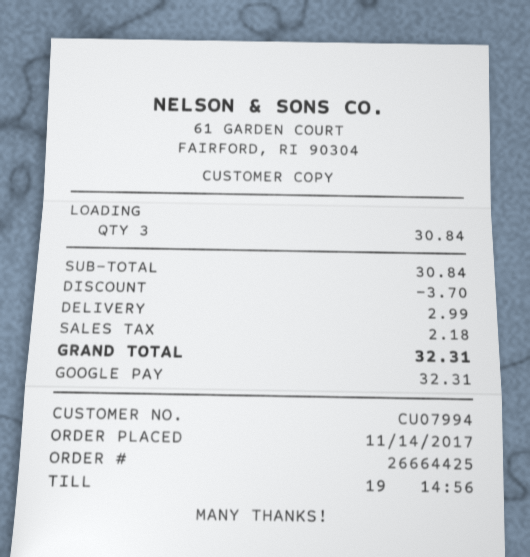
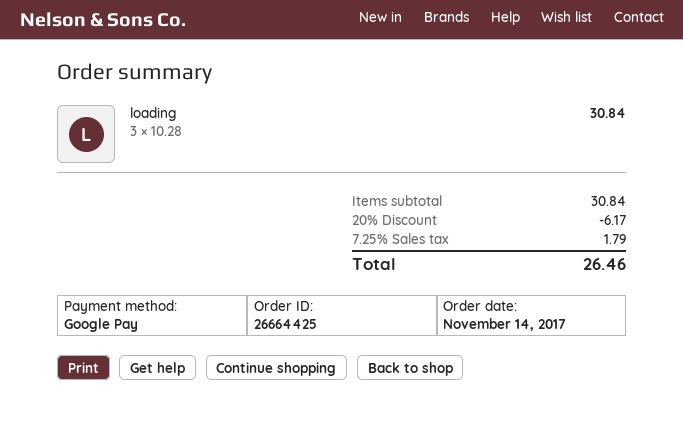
discount: 3.70 -> 6.17
shipping: 2.99 -> none
tax: 2.18 -> 1.79
total: 32.31 -> 26.46

